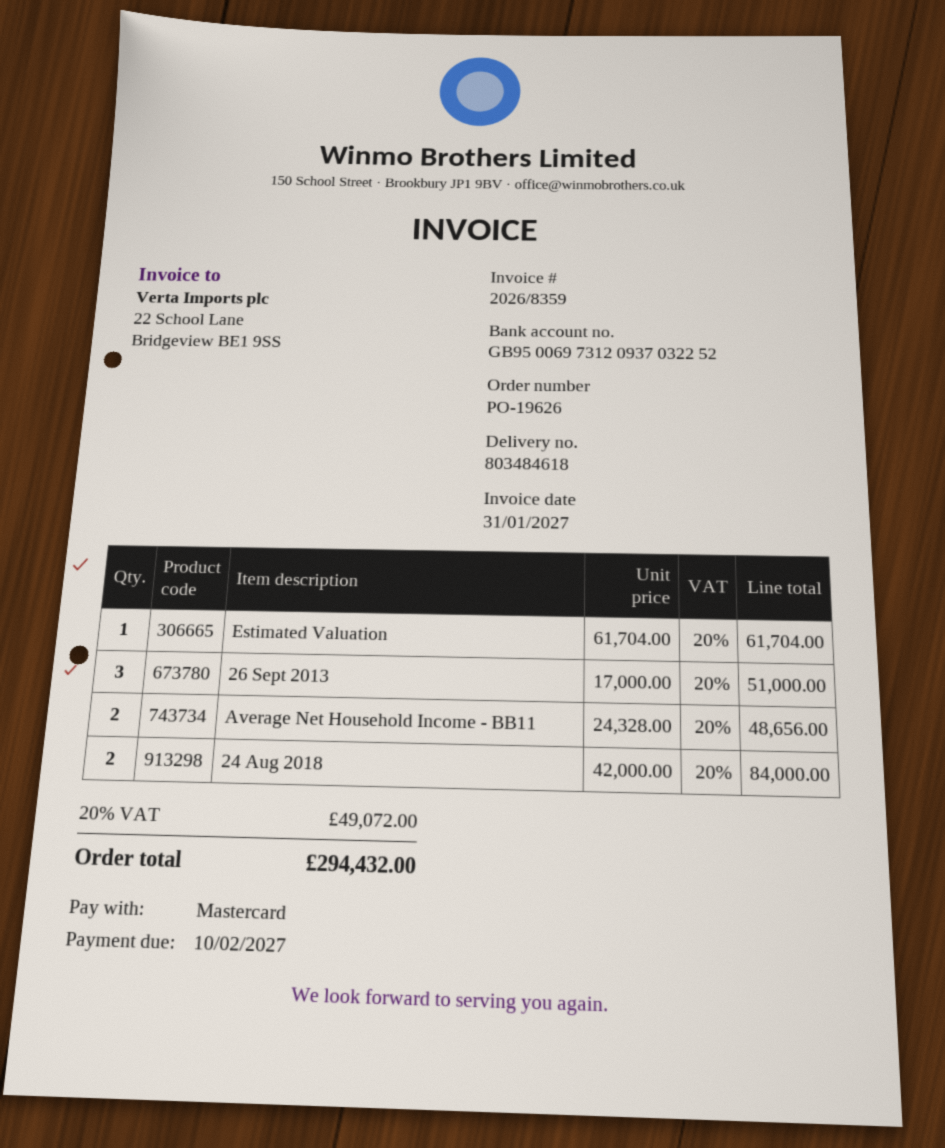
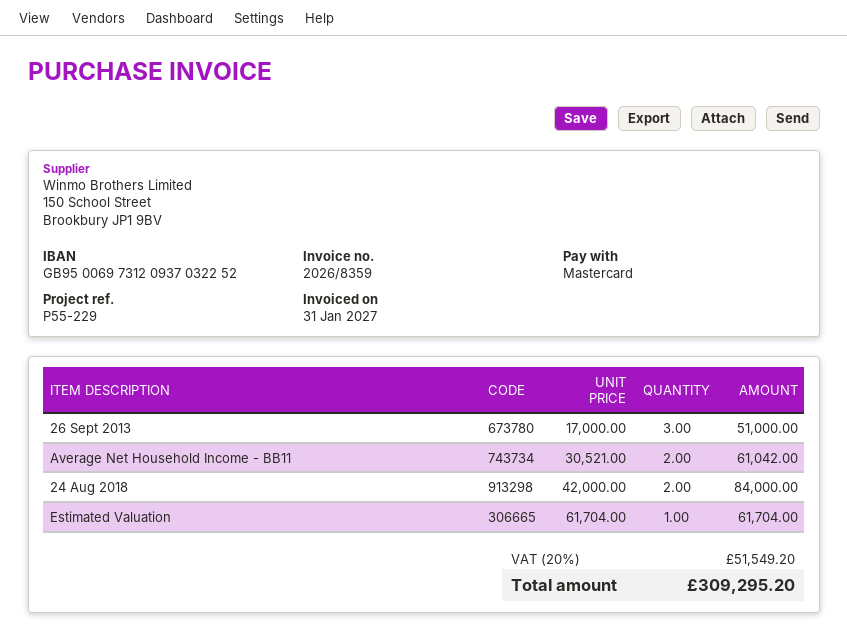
Average Net Household Income - BB11: 2 x 24328.00 = 48656.00 -> 2 x 30521.00 = 61042.00
tax: 20% = 49072.00 -> 20% = 51549.20
total: 294432.00 -> 309295.20

